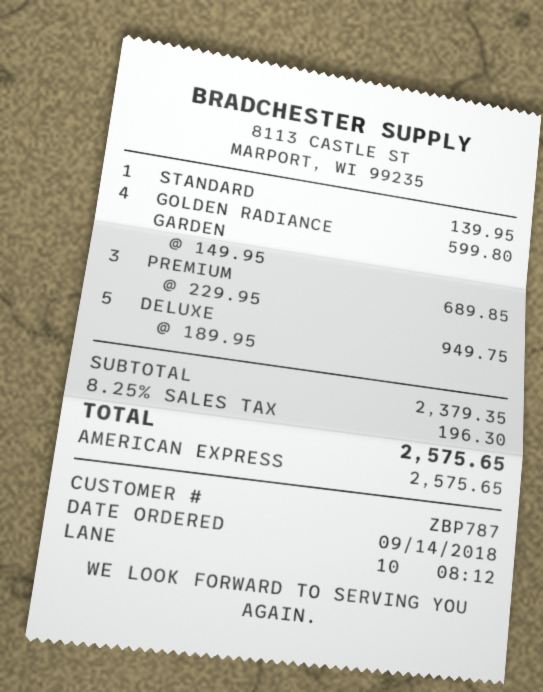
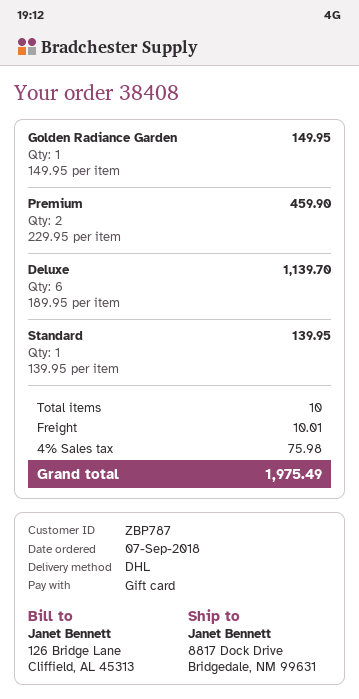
order date: 2018-09-14 -> 2018-09-07
payment method: American Express -> gift card
GOLDEN RADIANCE GARDEN: 4 x 149.95 = 599.80 -> 1 x 149.95 = 149.95
PREMIUM: 3 x 229.95 = 689.85 -> 2 x 229.95 = 459.90
DELUXE: 5 x 189.95 = 949.75 -> 6 x 189.95 = 1139.70
shipping: none -> 10.01
tax: 8.25% = 196.30 -> 4% = 75.98
total: 2575.65 -> 1975.49

